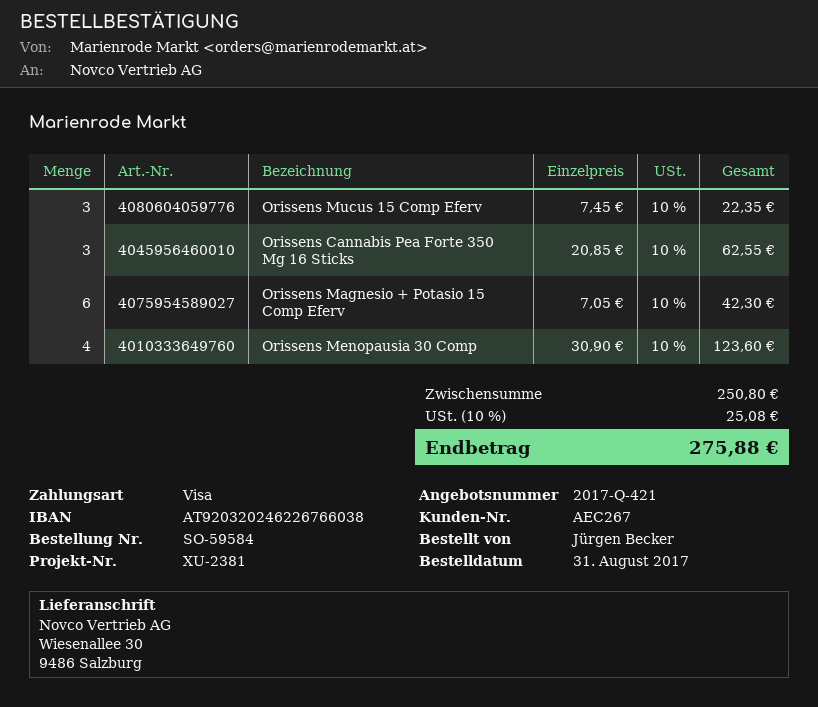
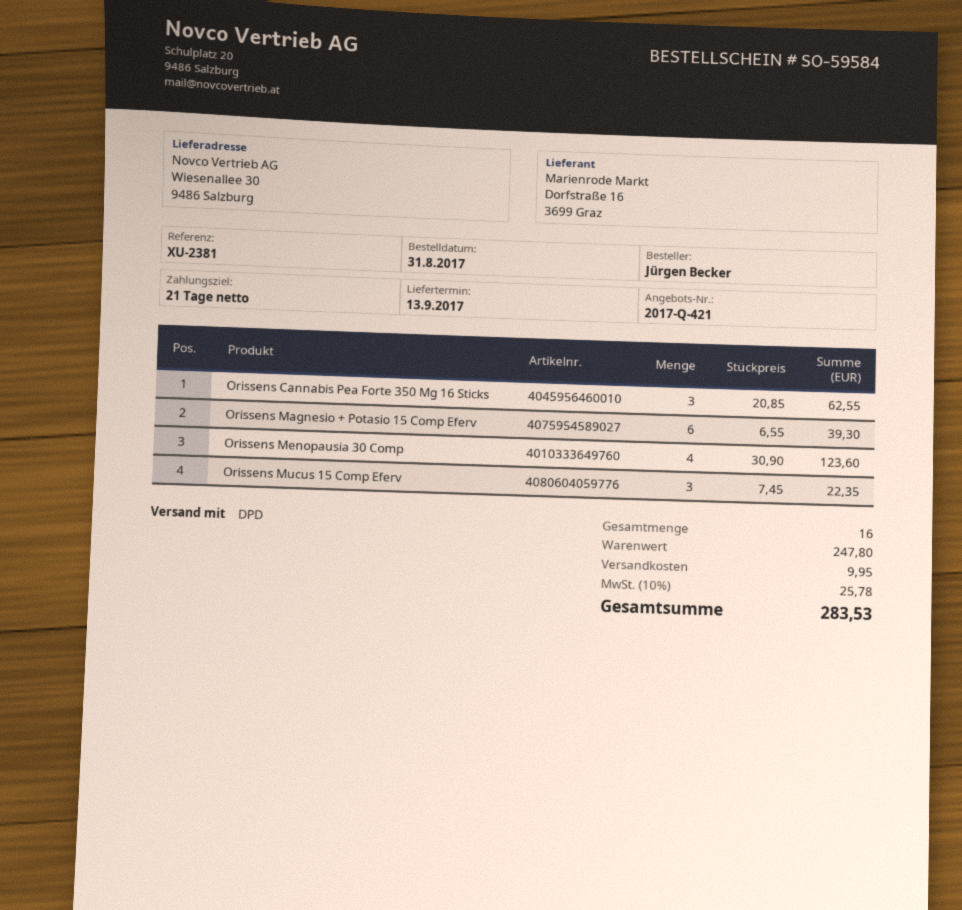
Orissens Magnesio + Potasio 15 Comp Eferv: 6 x 7.05 = 42.30 -> 6 x 6.55 = 39.30
subtotal: 250.80 -> 247.80
shipping: none -> 9.95
tax: 10% = 25.08 -> 10% = 25.78
total: 275.88 -> 283.53

